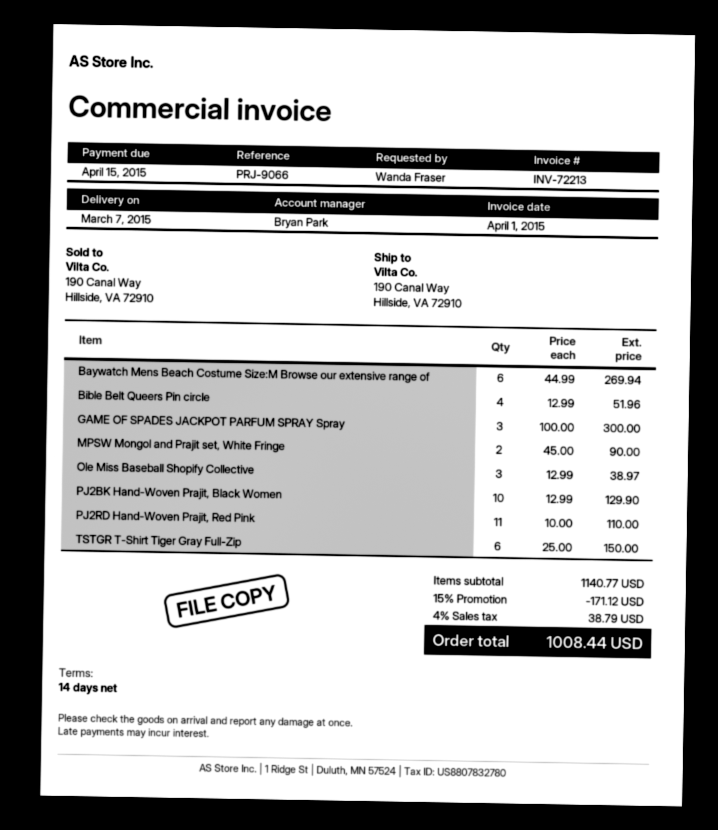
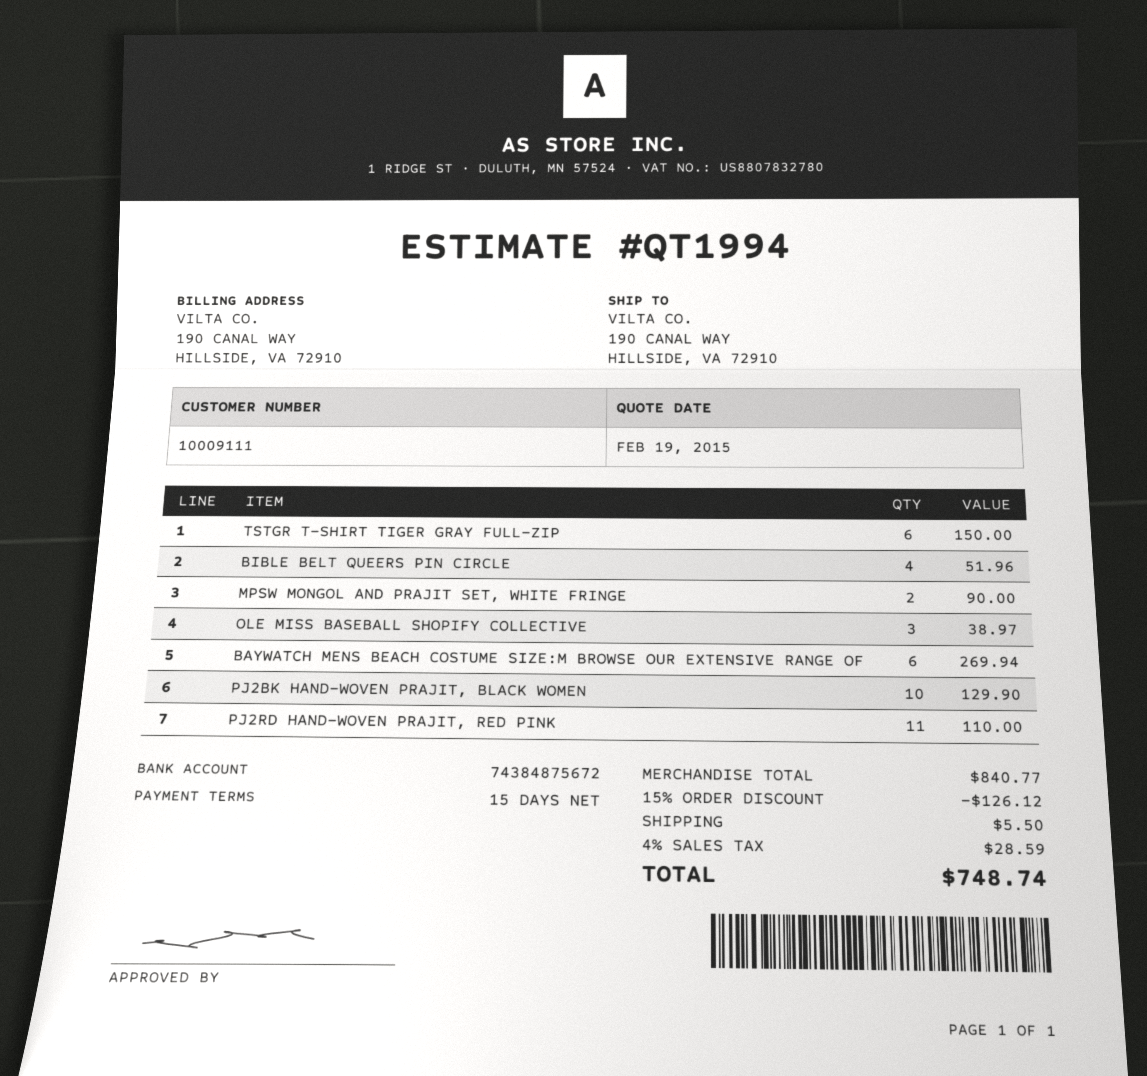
payment terms: 14 days -> 15 days
GAME OF SPADES JACKPOT PARFUM SPRAY Spray: 3 for 300.00 -> none
subtotal: 1140.77 -> 840.77
discount: 15% = 171.12 -> 15% = 126.12
shipping: none -> 5.50
tax: 4% = 38.79 -> 4% = 28.59
total: 1008.44 -> 748.74

